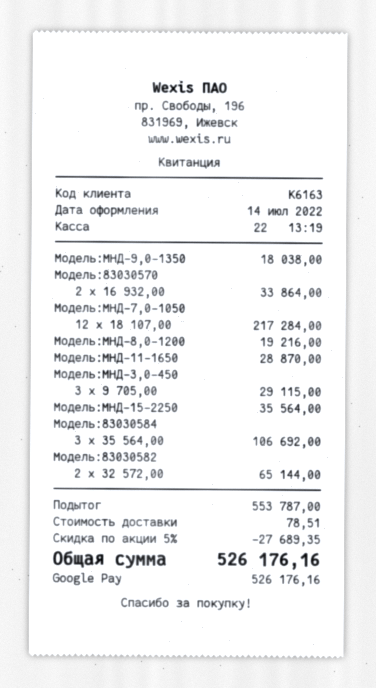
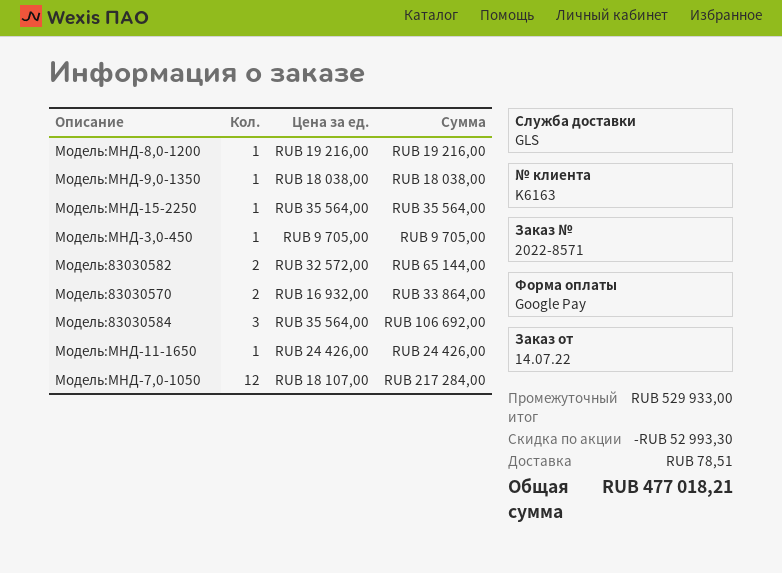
Модель:МНД-11-1650: 1 x 28870.00 = 28870.00 -> 1 x 24426.00 = 24426.00
Модель:МНД-3,0-450: 3 x 9705.00 = 29115.00 -> 1 x 9705.00 = 9705.00
subtotal: 553787.00 -> 529933.00
discount: 27689.35 -> 52993.30
total: 526176.16 -> 477018.21

